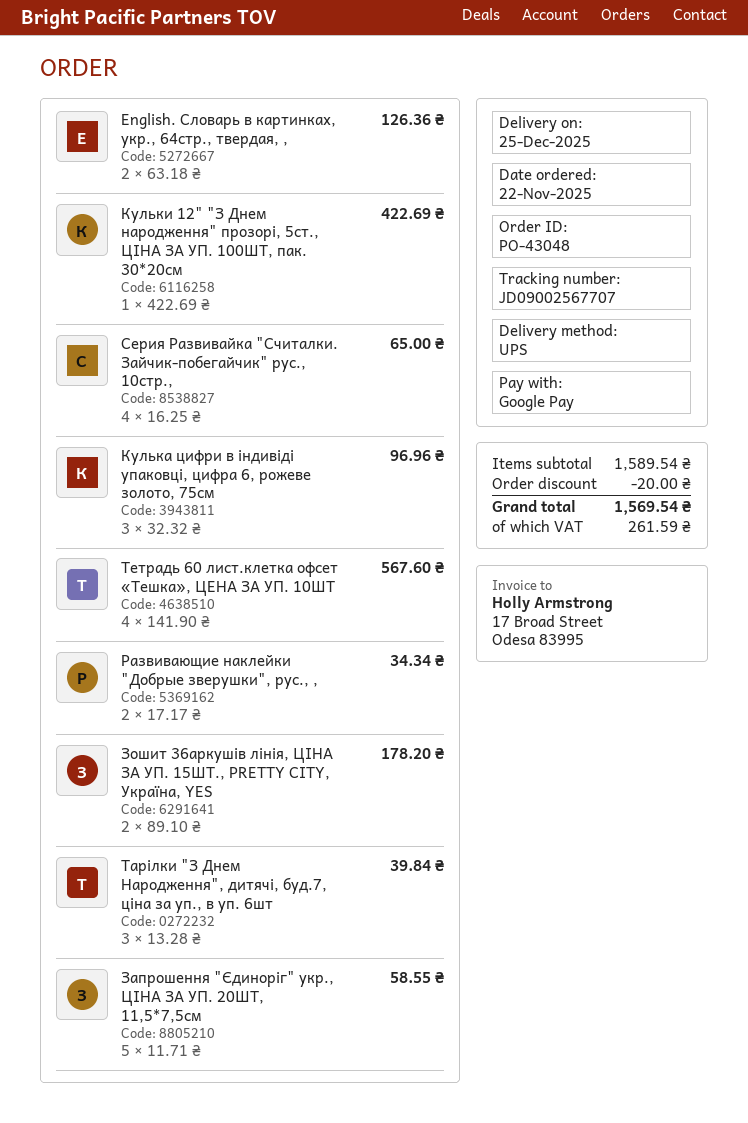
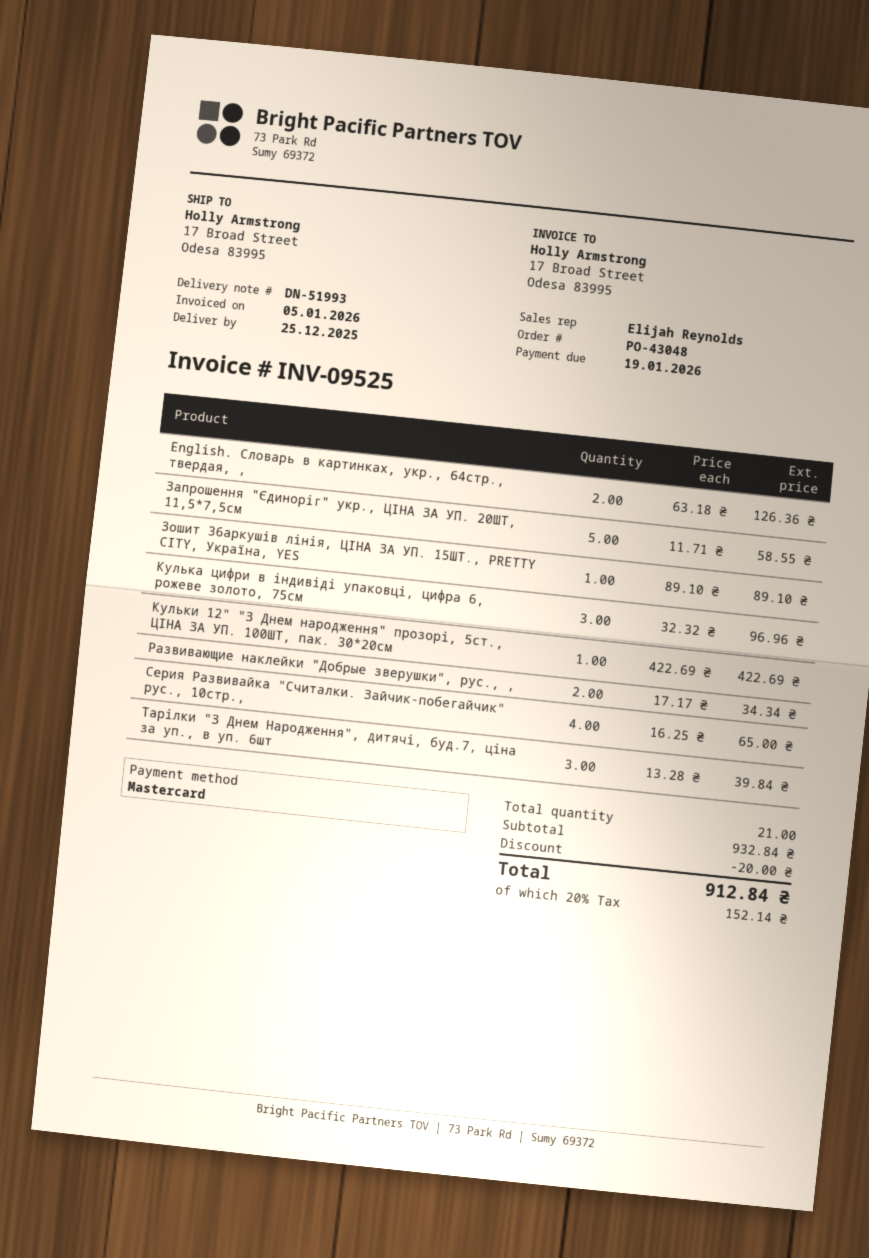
payment method: Google Pay -> Mastercard
Тетрадь 60 лист.клетка офсет «Тешка», ЦЕНА ЗА УП. 10ШТ: 4 x 141.90 = 567.60 -> none
Зошит 36аркушів лінія, ЦІНА ЗА УП. 15ШТ., PRETTY CITY, Україна, YES: 2 x 89.10 = 178.20 -> 1 x 89.10 = 89.10
subtotal: 1589.54 -> 932.84
tax: 261.59 -> 152.14
total: 1569.54 -> 912.84

